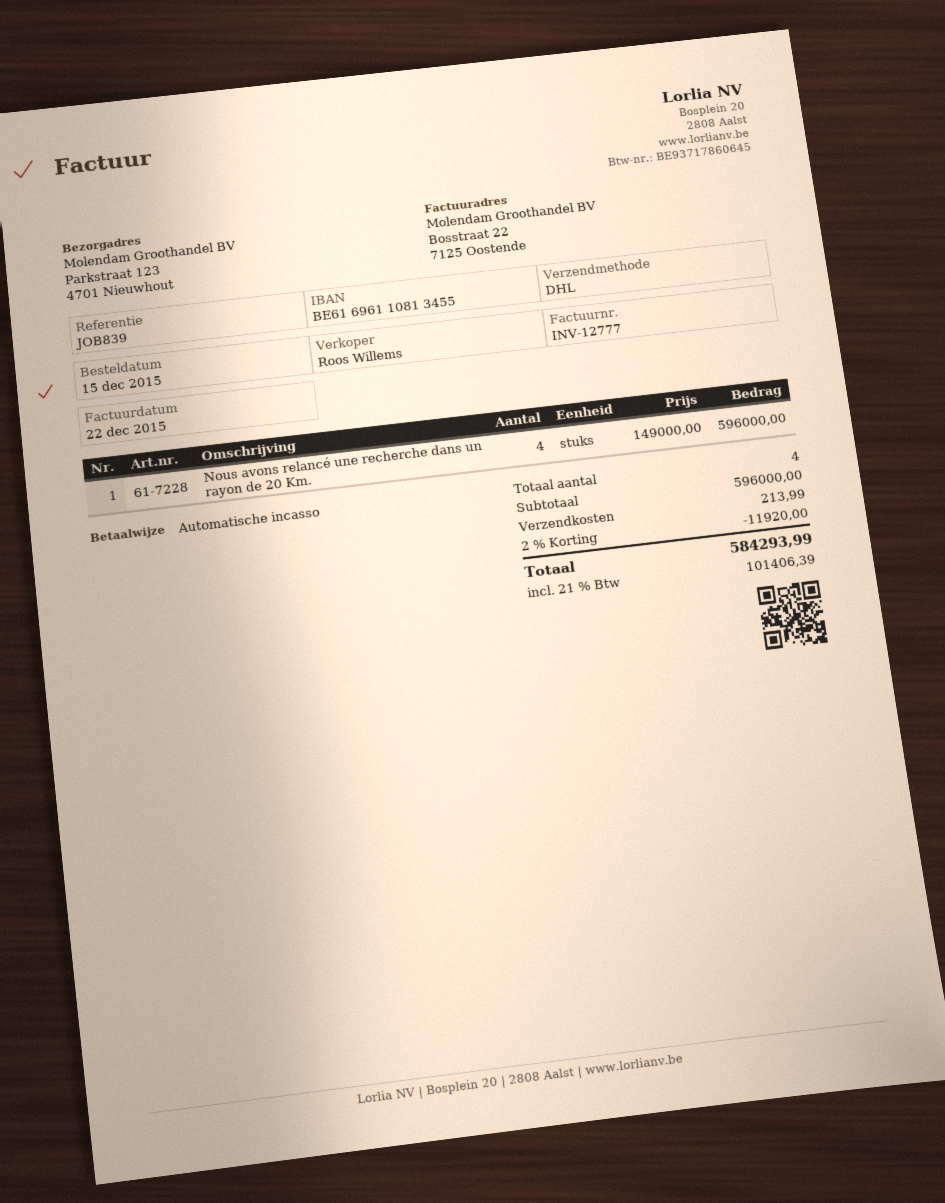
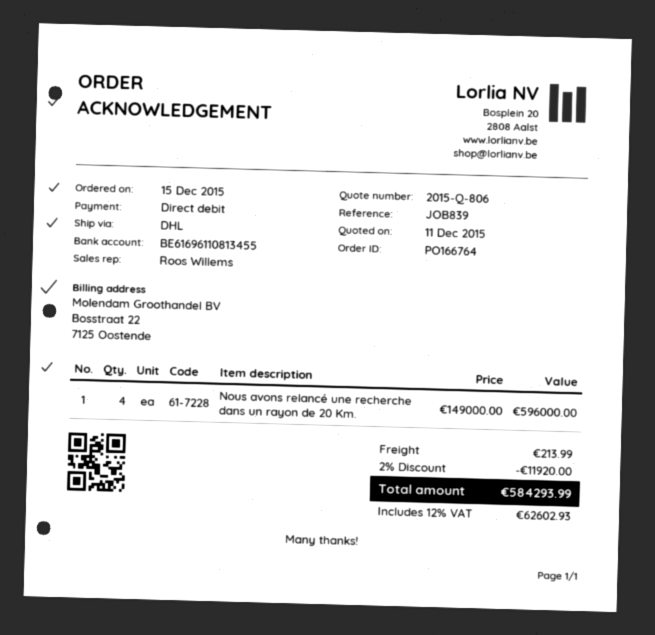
tax: 21% = 101406.39 -> 12% = 62602.93

